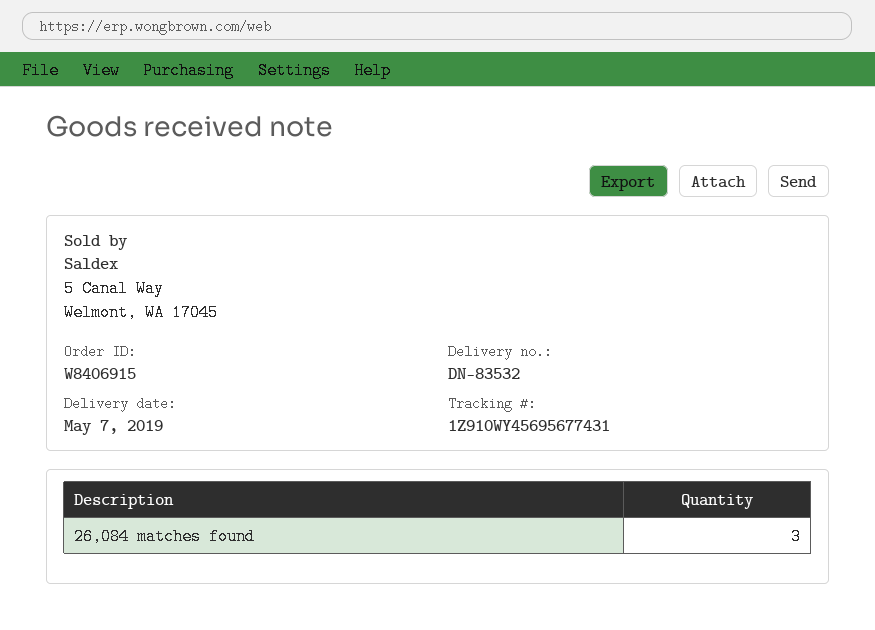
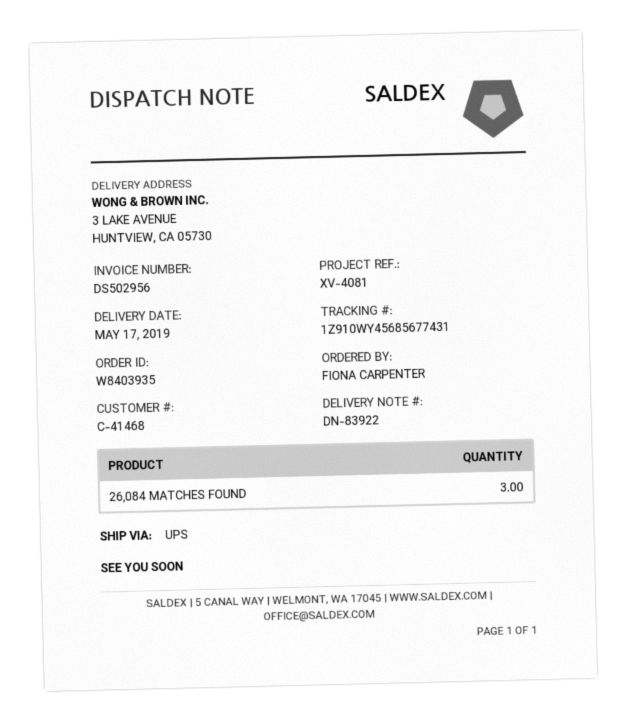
order number: W8406915 -> W8403935
delivery note number: DN-83532 -> DN-83922
delivery date: 2019-05-07 -> 2019-05-17
tracking number: 1Z910WY45695677431 -> 1Z910WY45685677431

